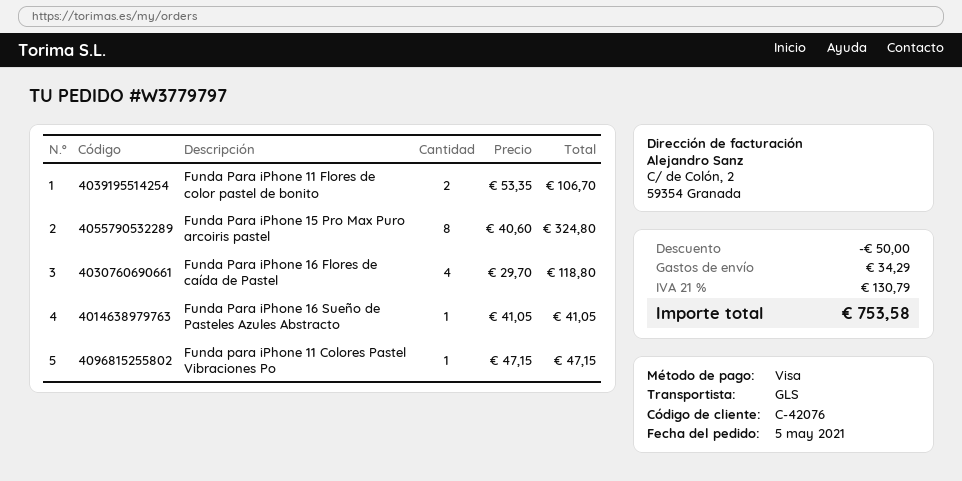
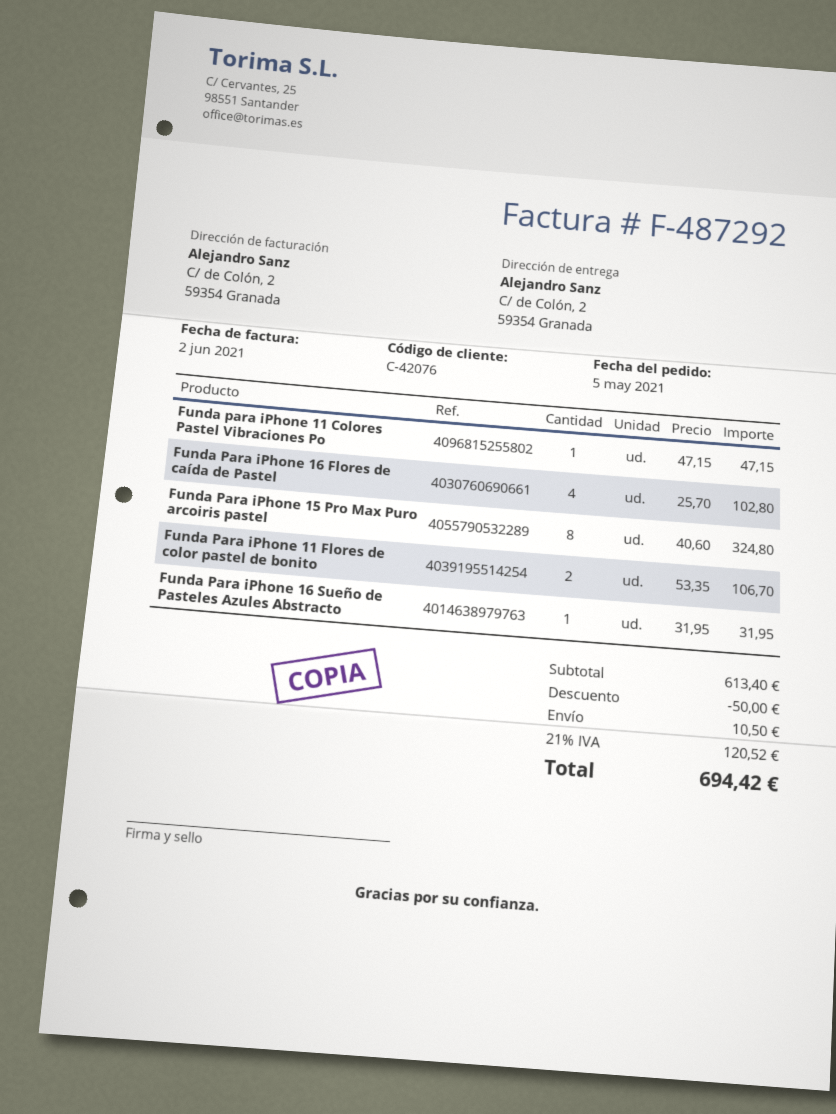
Funda Para iPhone 16 Flores de caída de Pastel: 4 x 29.70 = 118.80 -> 4 x 25.70 = 102.80
Funda Para iPhone 16 Sueño de Pasteles Azules Abstracto: 1 x 41.05 = 41.05 -> 1 x 31.95 = 31.95
shipping: 34.29 -> 10.50
tax: 21% = 130.79 -> 21% = 120.52
total: 753.58 -> 694.42

